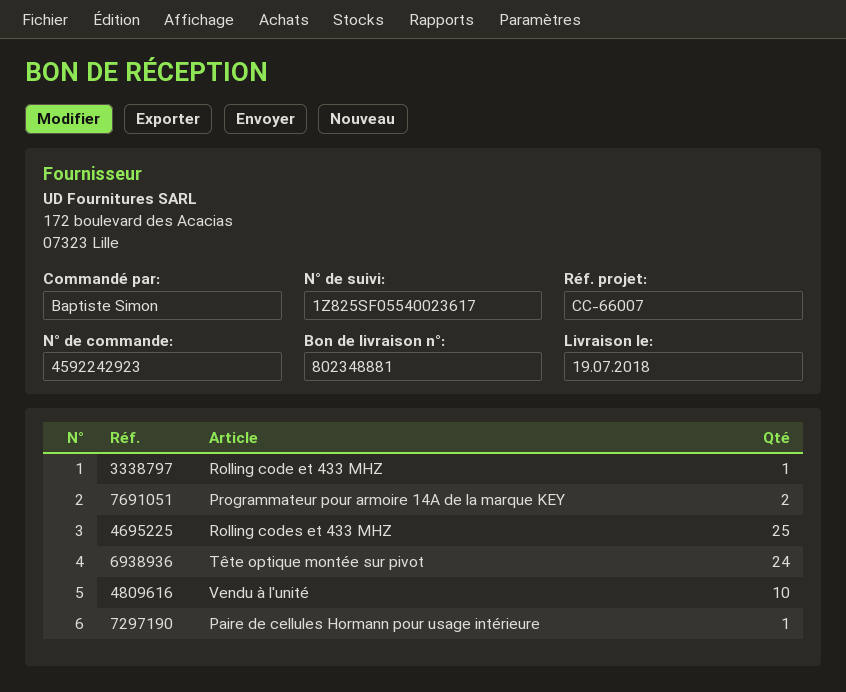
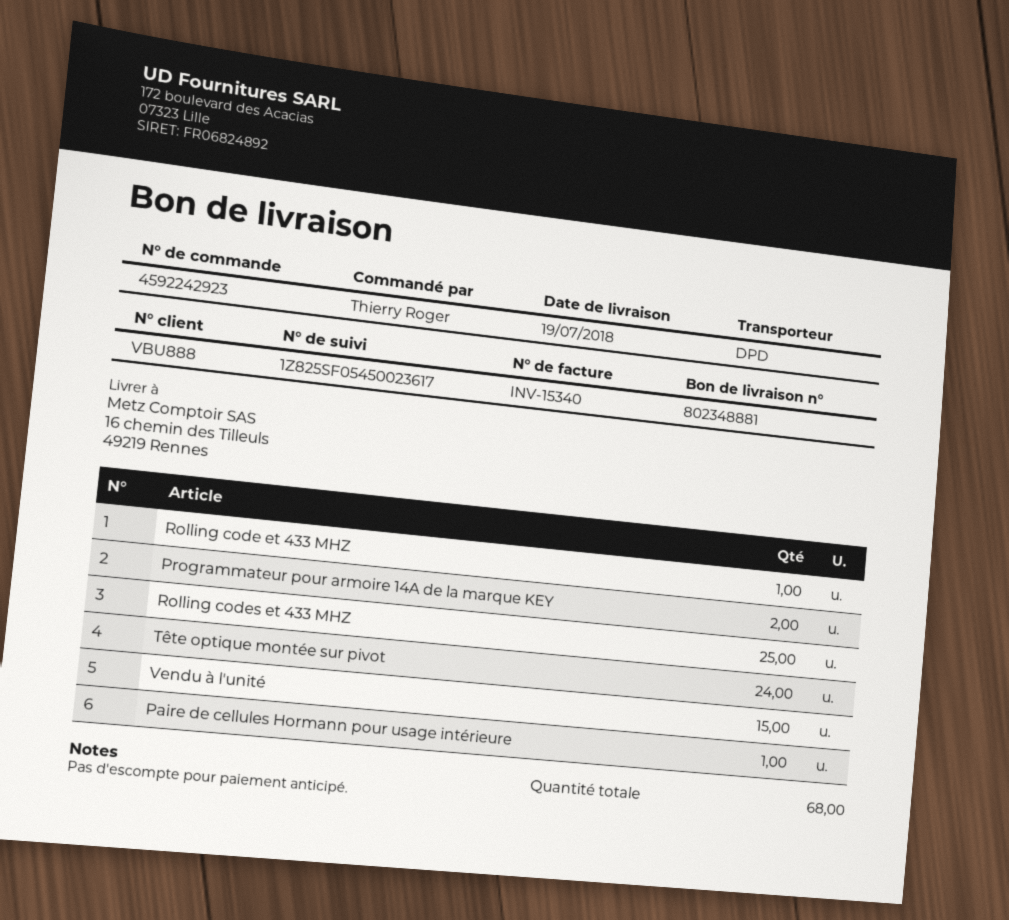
ordered by: Baptiste Simon -> Thierry Roger
tracking number: 1Z825SF05540023617 -> 1Z825SF05450023617
Vendu à l'unité: 10 -> 15

